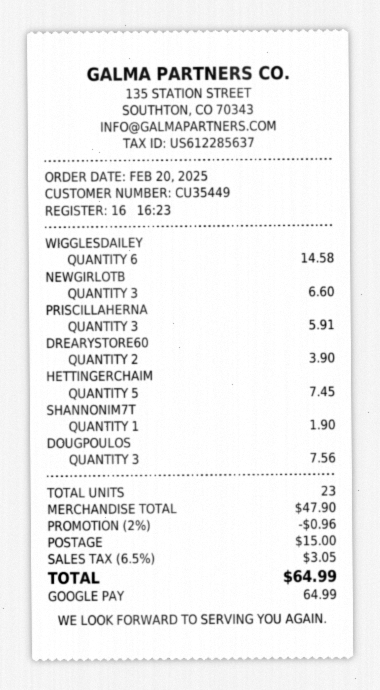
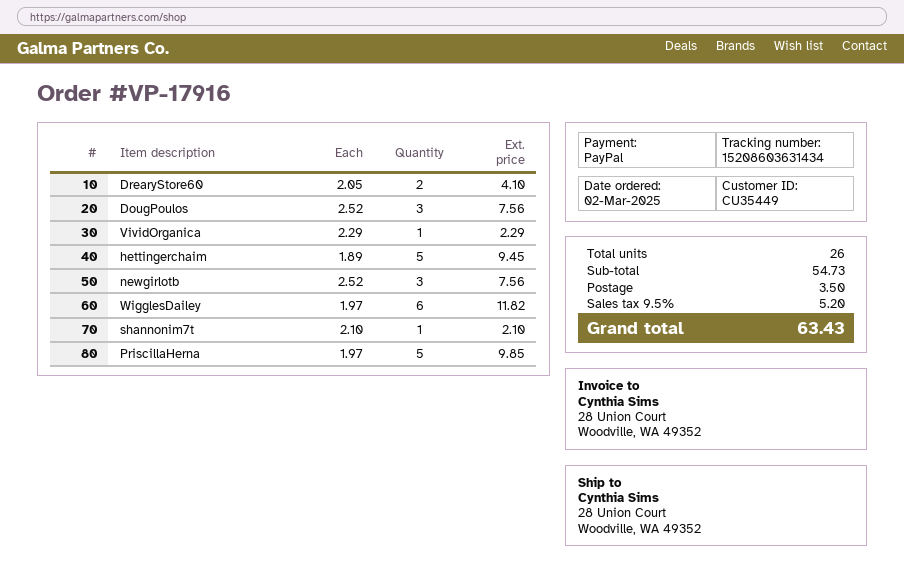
order date: 2025-02-20 -> 2025-03-02
payment method: Google Pay -> PayPal
WIGGLESDAILEY: 6 for 14.58 -> 6 for 11.82
NEWGIRLOTB: 3 for 6.60 -> 3 for 7.56
PRISCILLAHERNA: 3 for 5.91 -> 5 for 9.85
DREARYSTORE60: 2 for 3.90 -> 2 for 4.10
HETTINGERCHAIM: 5 for 7.45 -> 5 for 9.45
SHANNONIM7T: 1 for 1.90 -> 1 for 2.10
VividOrganica: none -> 1 for 2.29
total quantity: 23 -> 26
subtotal: 47.90 -> 54.73
discount: 2% = 0.96 -> none
shipping: 15.00 -> 3.50
tax: 6.5% = 3.05 -> 9.5% = 5.20
total: 64.99 -> 63.43

